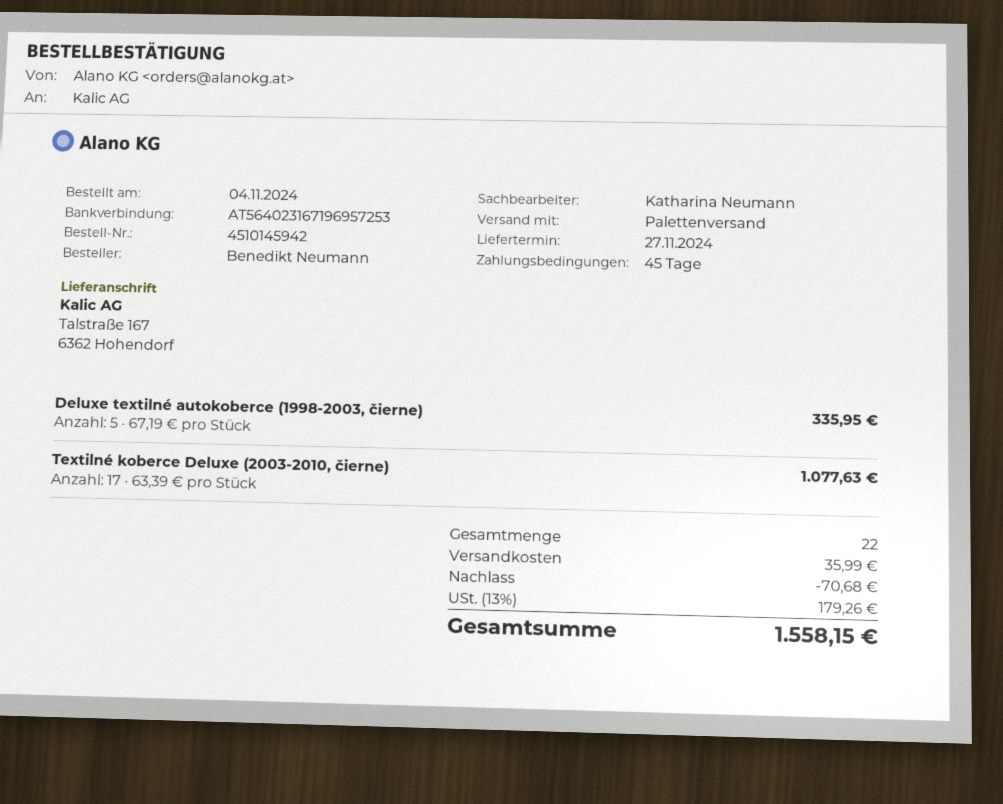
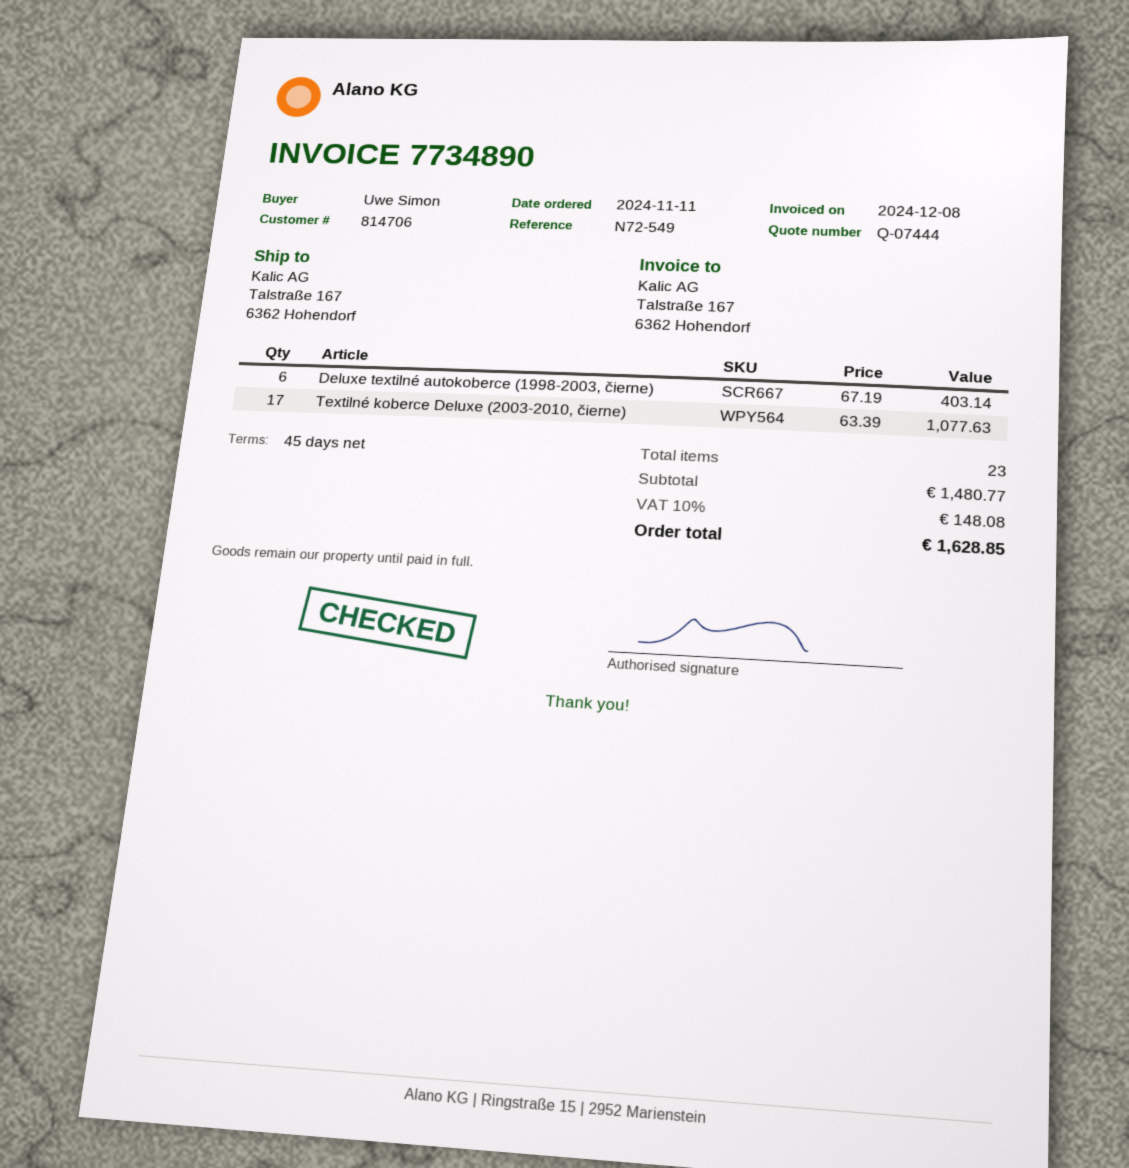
order date: 2024-11-04 -> 2024-11-11
ordered by: Benedikt Neumann -> Uwe Simon
Deluxe textilné autokoberce (1998-2003, čierne): 5 x 67.19 = 335.95 -> 6 x 67.19 = 403.14
total quantity: 22 -> 23
discount: 70.68 -> none
shipping: 35.99 -> none
tax: 13% = 179.26 -> 10% = 148.08
total: 1558.15 -> 1628.85

